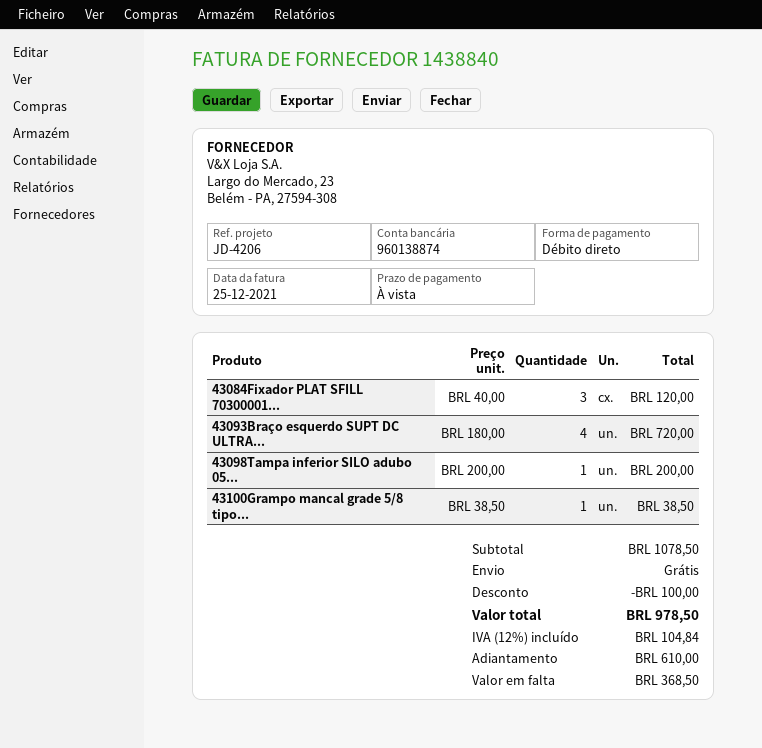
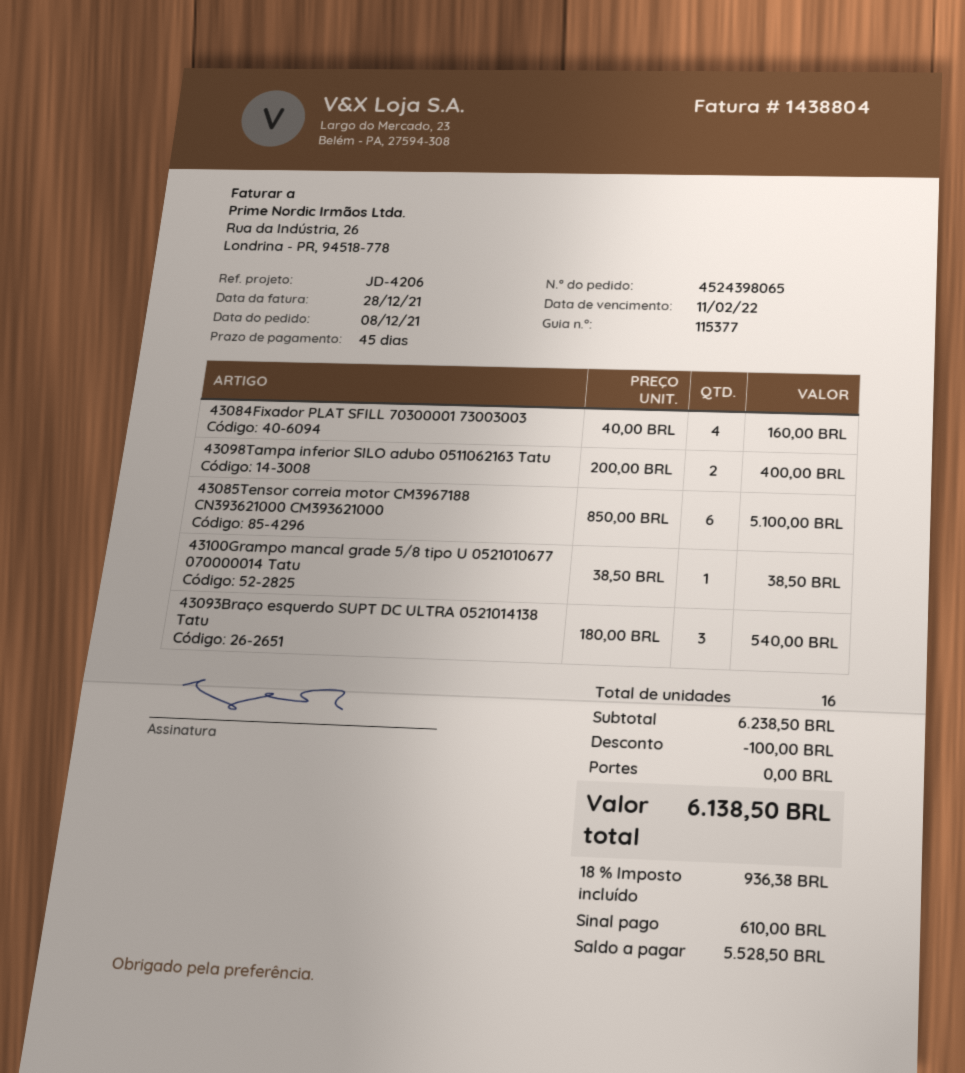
invoice number: 1438840 -> 1438804
invoice date: 2021-12-25 -> 2021-12-28
payment terms: on receipt -> 45 days
43084Fixador PLAT SFILL 70300001...: 3 x 40.00 = 120.00 -> 4 x 40.00 = 160.00
43093Braço esquerdo SUPT DC ULTRA...: 4 x 180.00 = 720.00 -> 3 x 180.00 = 540.00
43098Tampa inferior SILO adubo 05...: 1 x 200.00 = 200.00 -> 2 x 200.00 = 400.00
43085Tensor correia motor CM3967188 CN393621000 CM393621000: none -> 6 x 850.00 = 5100.00
subtotal: 1078.50 -> 6238.50
tax: 12% = 104.84 -> 18% = 936.38
total: 978.50 -> 6138.50
balance: 368.50 -> 5528.50

